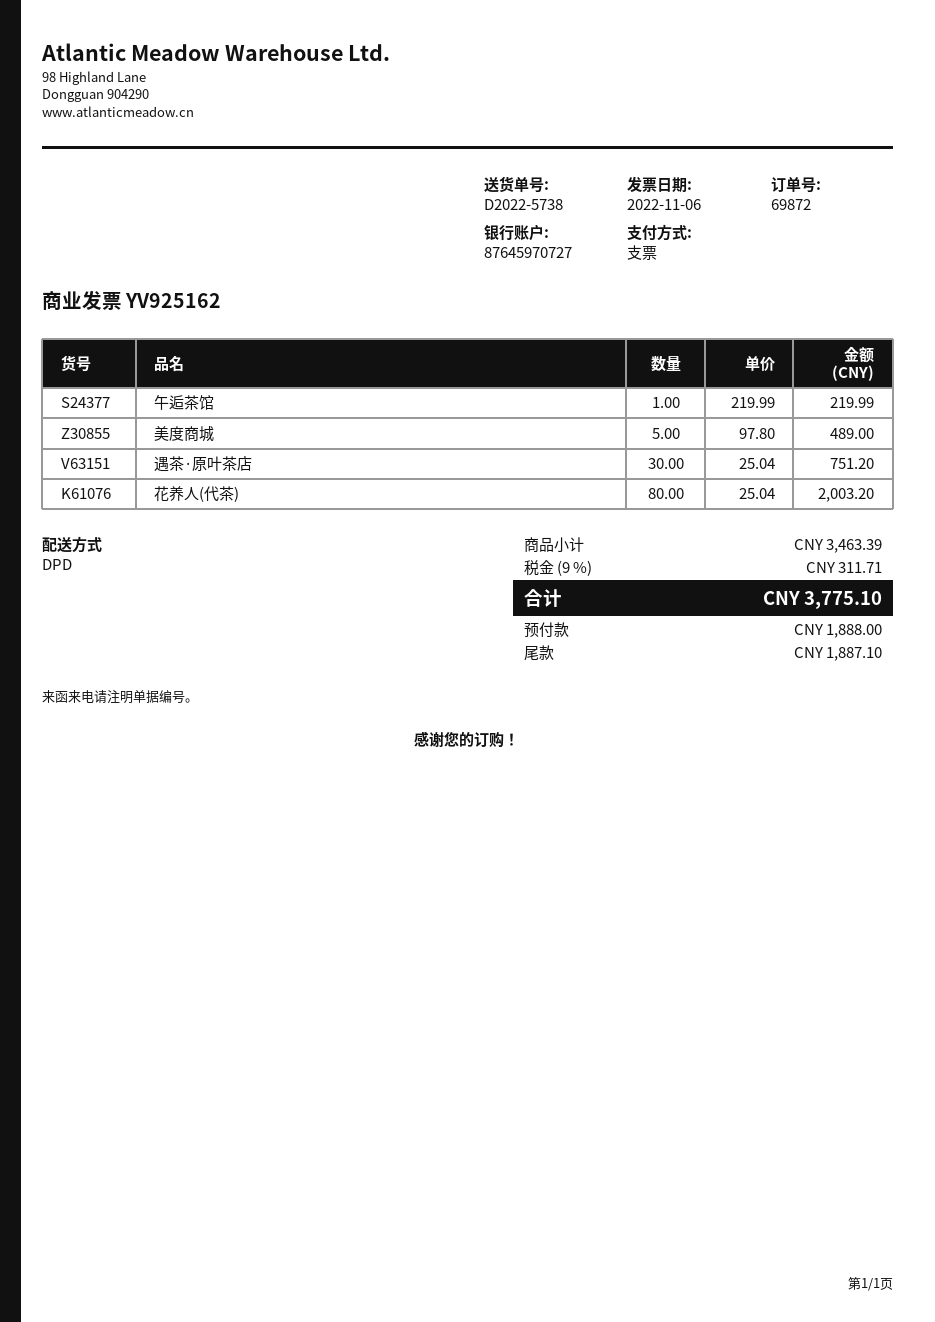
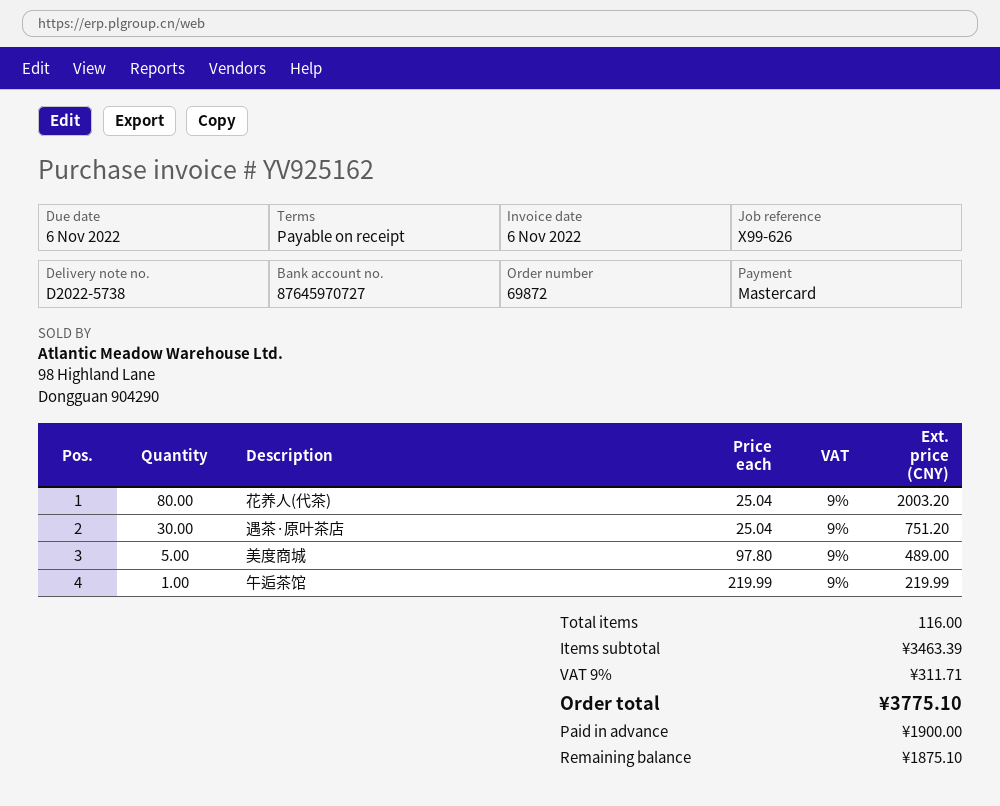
payment method: cheque -> Mastercard
deposit: 1888.00 -> 1900.00
balance: 1887.10 -> 1875.10

